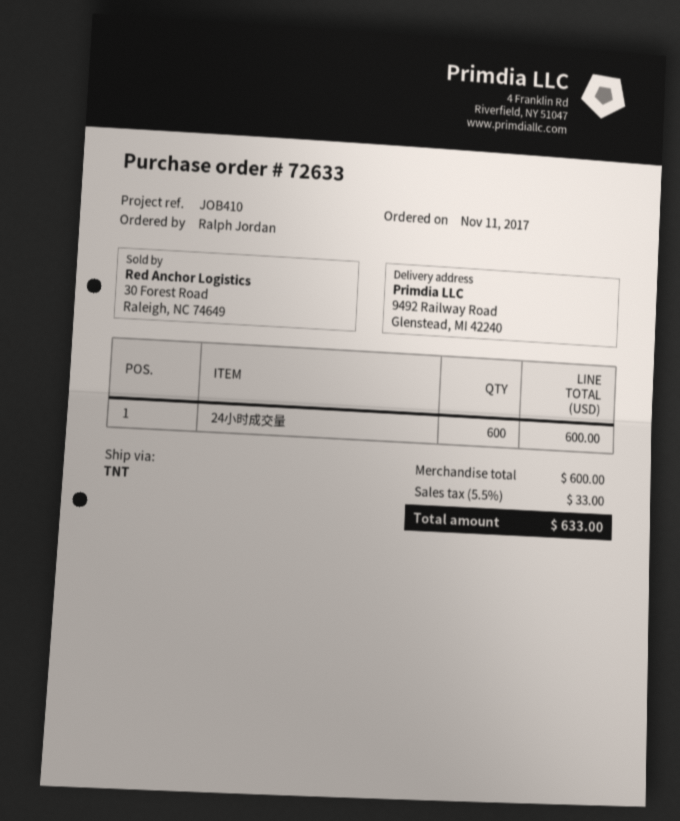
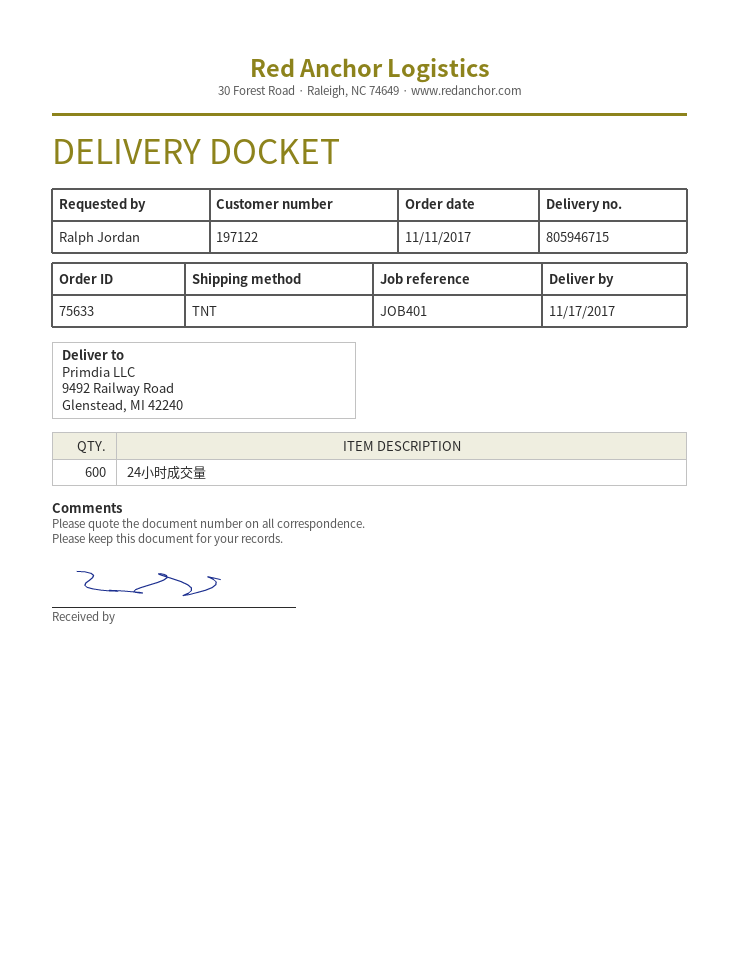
order number: 72633 -> 75633
reference: JOB410 -> JOB401

